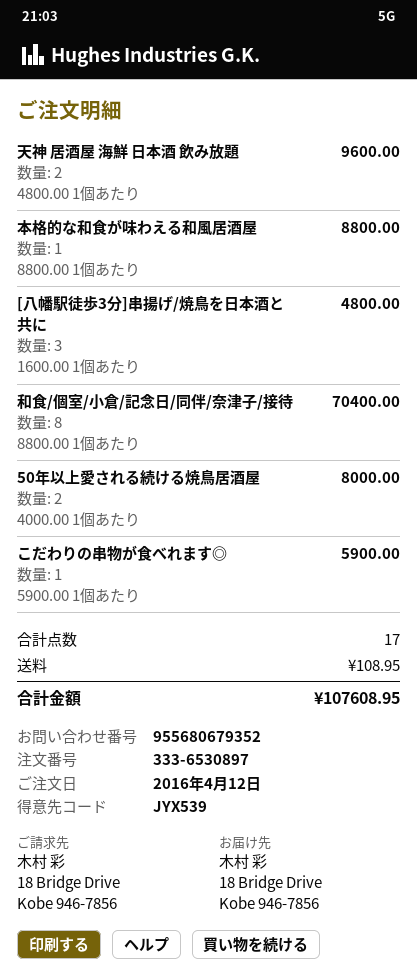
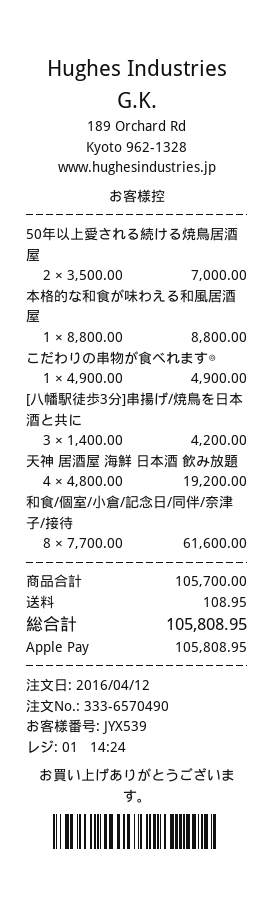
order number: 333-6530897 -> 333-6570490
天神 居酒屋 海鮮 日本酒 飲み放題: 2 x 4800.00 = 9600.00 -> 4 x 4800.00 = 19200.00
[八幡駅徒歩3分]串揚げ/焼鳥を日本酒と共に: 3 x 1600.00 = 4800.00 -> 3 x 1400.00 = 4200.00
和食/個室/小倉/記念日/同伴/奈津子/接待: 8 x 8800.00 = 70400.00 -> 8 x 7700.00 = 61600.00
50年以上愛される続ける焼鳥居酒屋: 2 x 4000.00 = 8000.00 -> 2 x 3500.00 = 7000.00
こだわりの串物が食べれます◎: 1 x 5900.00 = 5900.00 -> 1 x 4900.00 = 4900.00
total: 107608.95 -> 105808.95

